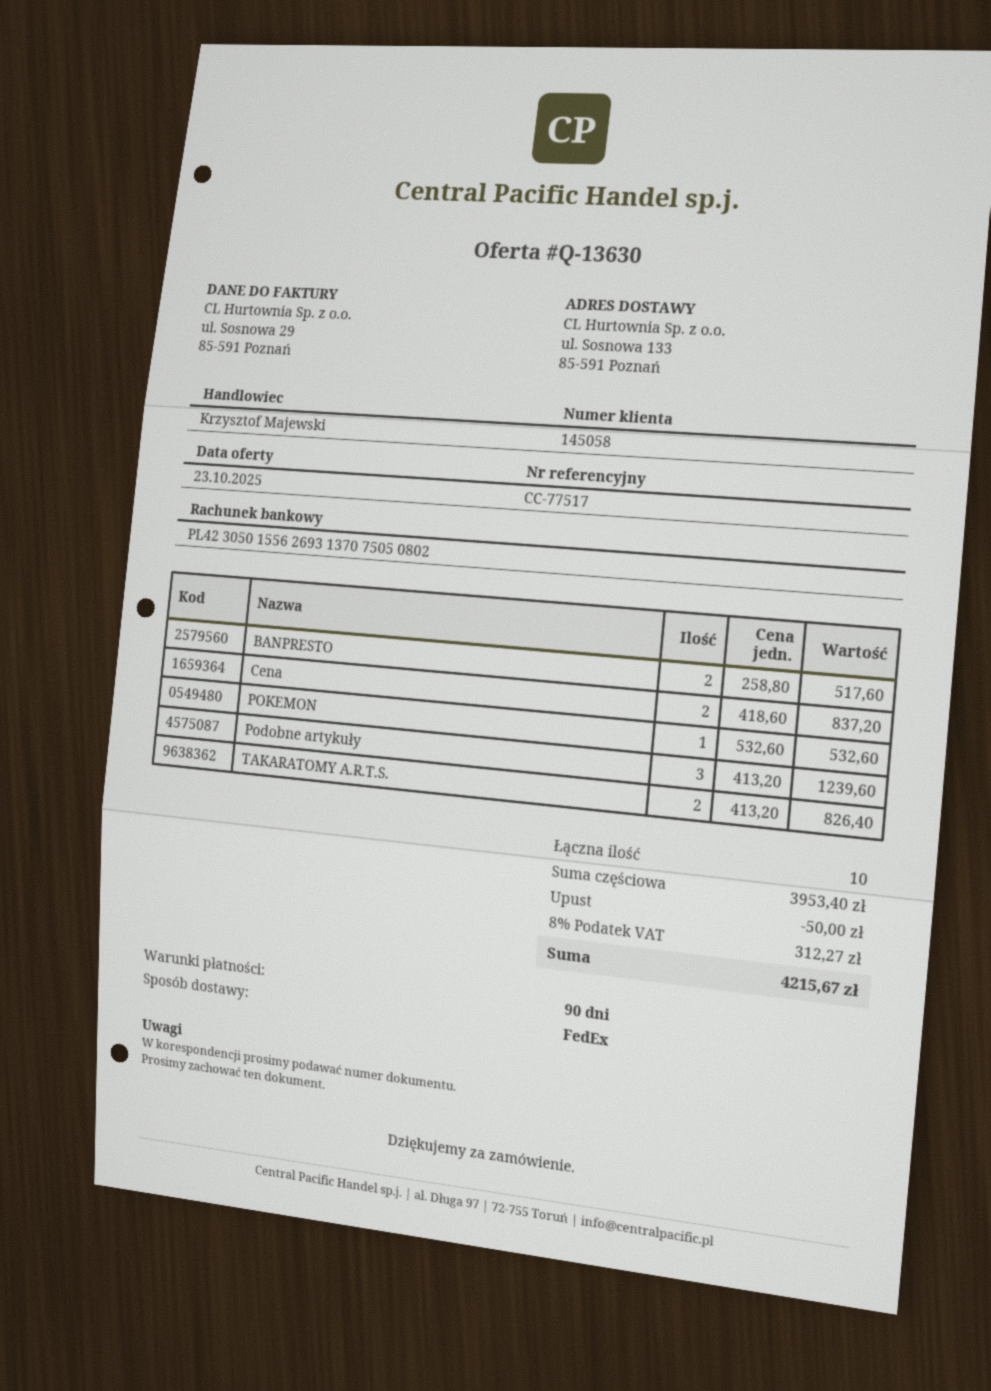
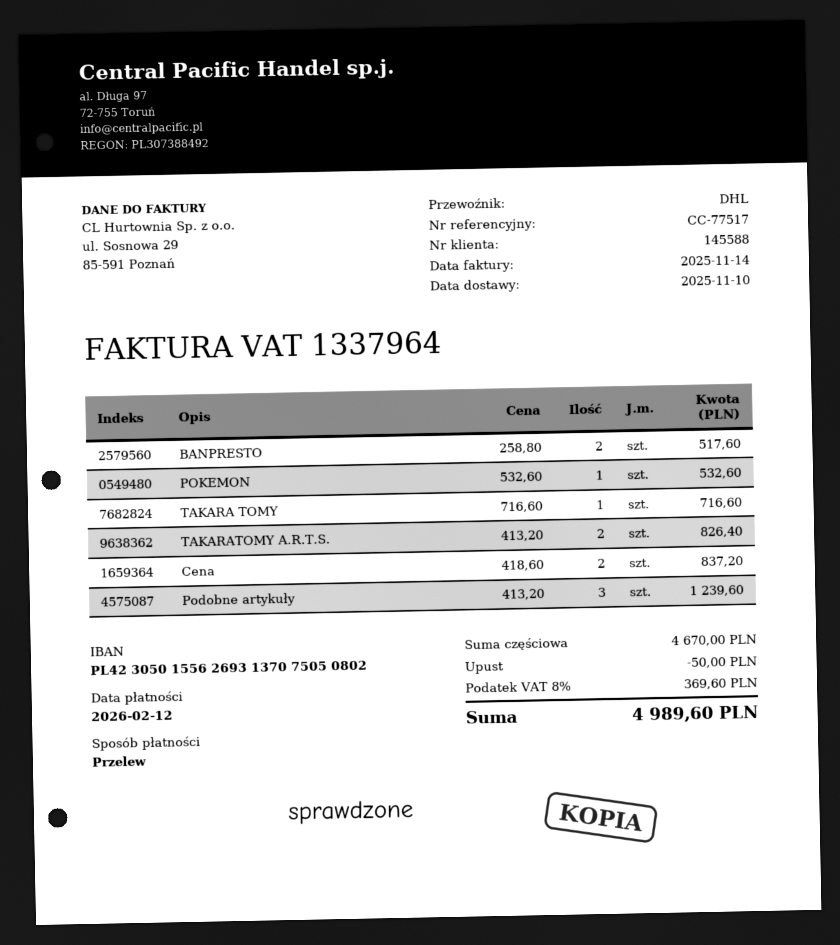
customer number: 145058 -> 145588
shipping method: FedEx -> DHL
TAKARA TOMY: none -> 1 x 716.60 = 716.60
subtotal: 3953.40 -> 4670.00
tax: 8% = 312.27 -> 8% = 369.60
total: 4215.67 -> 4989.60

